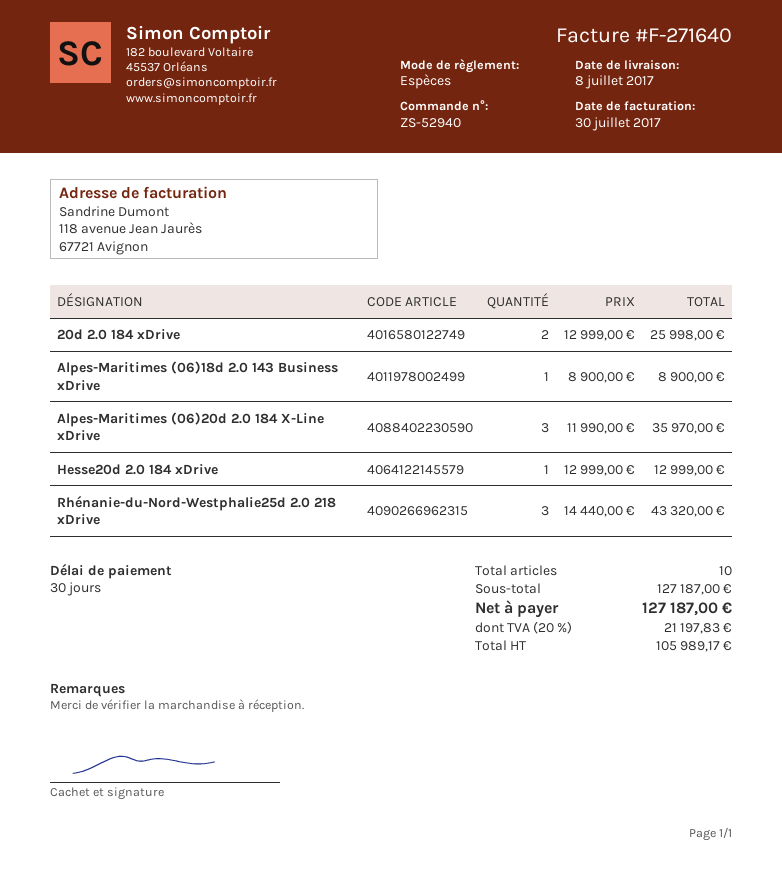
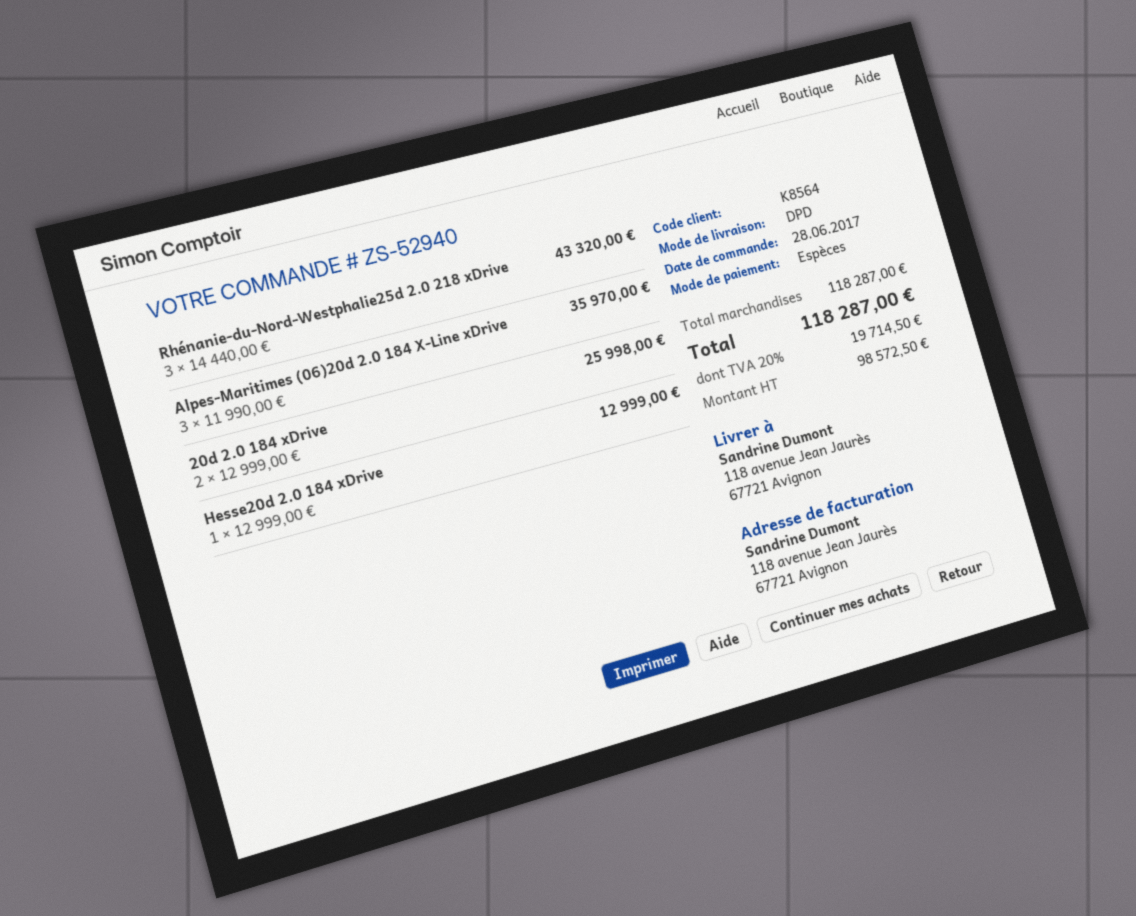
Alpes-Maritimes (06)18d 2.0 143 Business xDrive: 1 x 8900.00 = 8900.00 -> none
subtotal: 127187.00 -> 118287.00
net: 105989.17 -> 98572.50
tax: 20% = 21197.83 -> 20% = 19714.50
total: 127187.00 -> 118287.00

